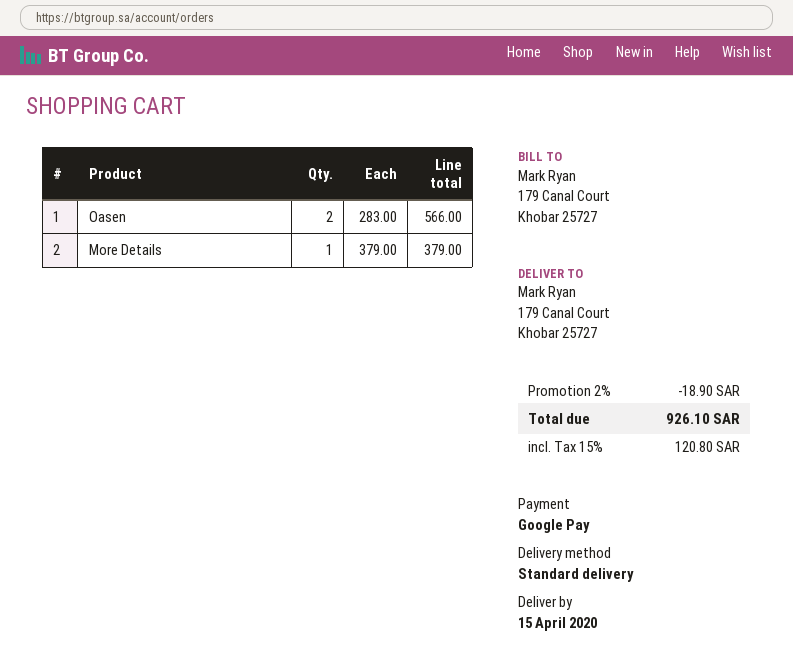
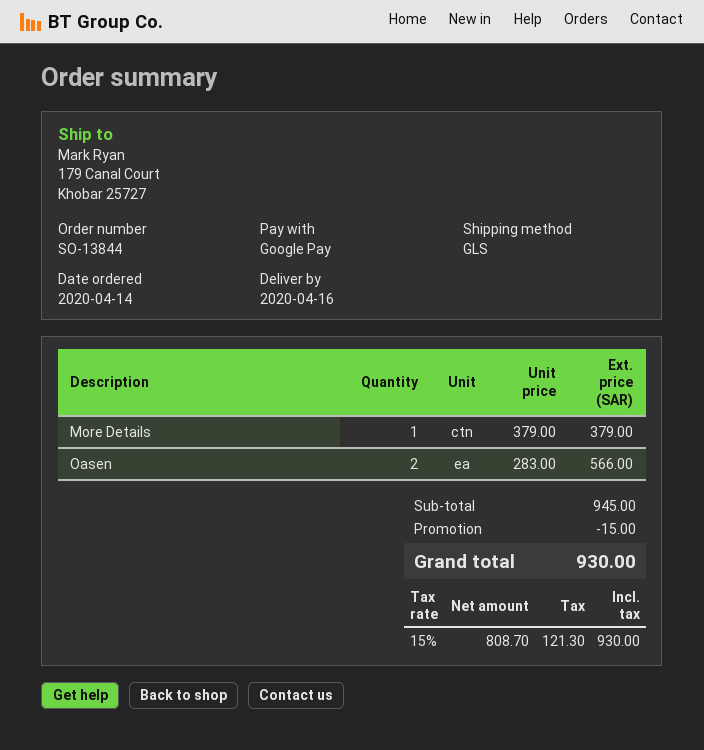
delivery date: 2020-04-15 -> 2020-04-16
shipping method: standard -> GLS
discount: 18.90 -> 15.00
tax: 15% = 120.80 -> 15% = 121.30
total: 926.10 -> 930.00

